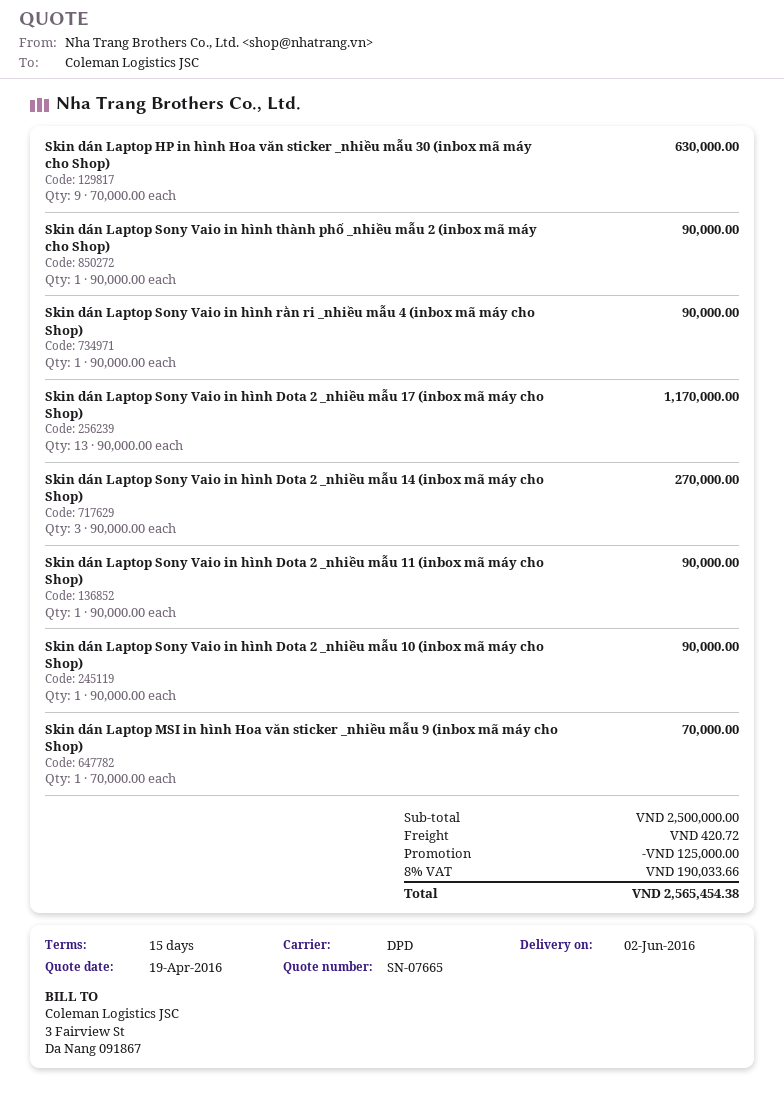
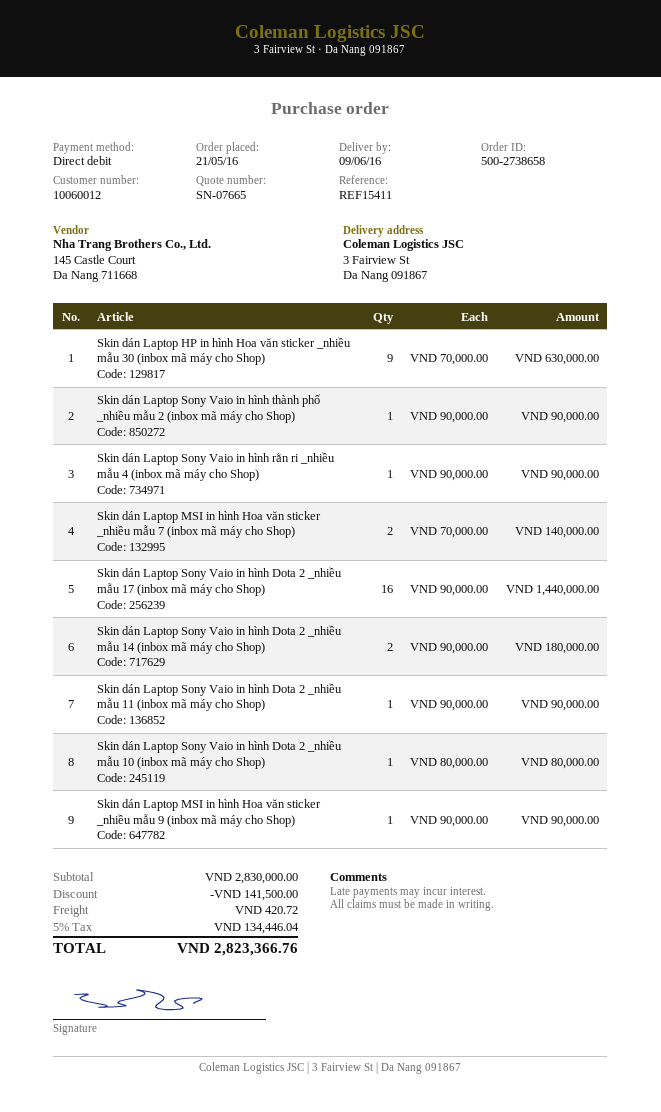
delivery date: 2016-06-02 -> 2016-06-09
Skin dán Laptop Sony Vaio in hình Dota 2 _nhiều mẫu 17 (inbox mã máy cho Shop): 13 x 90000.00 = 1170000.00 -> 16 x 90000.00 = 1440000.00
Skin dán Laptop Sony Vaio in hình Dota 2 _nhiều mẫu 14 (inbox mã máy cho Shop): 3 x 90000.00 = 270000.00 -> 2 x 90000.00 = 180000.00
Skin dán Laptop Sony Vaio in hình Dota 2 _nhiều mẫu 10 (inbox mã máy cho Shop): 1 x 90000.00 = 90000.00 -> 1 x 80000.00 = 80000.00
Skin dán Laptop MSI in hình Hoa văn sticker _nhiều mẫu 9 (inbox mã máy cho Shop): 1 x 70000.00 = 70000.00 -> 1 x 90000.00 = 90000.00
Skin dán Laptop MSI in hình Hoa văn sticker _nhiều mẫu 7 (inbox mã máy cho Shop): none -> 2 x 70000.00 = 140000.00
subtotal: 2500000.00 -> 2830000.00
discount: 125000.00 -> 141500.00
tax: 8% = 190033.66 -> 5% = 134446.04
total: 2565454.38 -> 2823366.76

